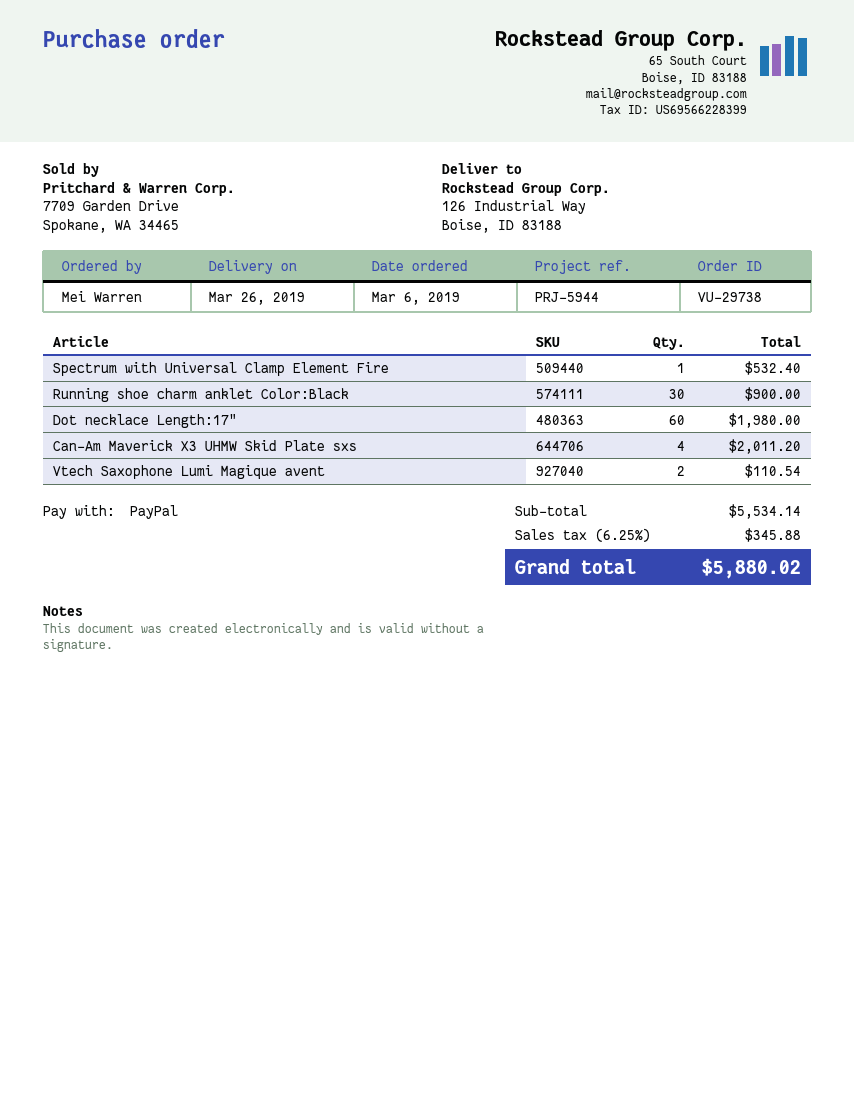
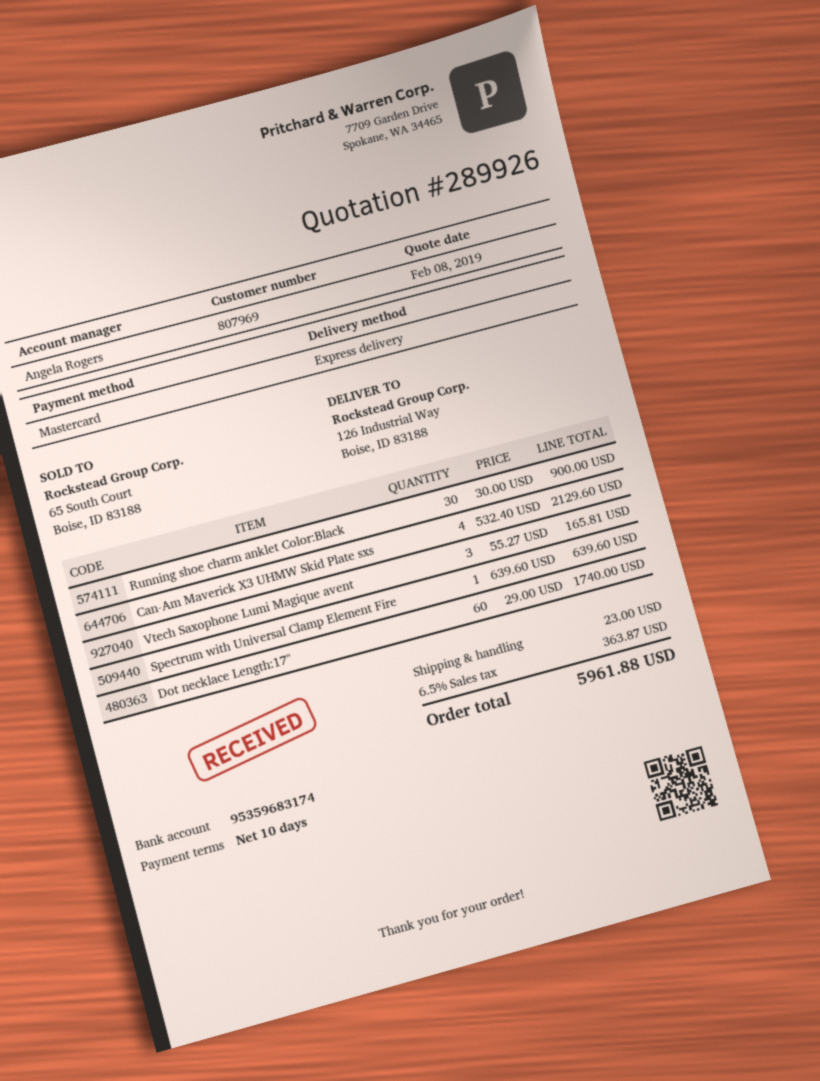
payment method: PayPal -> Mastercard
Spectrum with Universal Clamp Element Fire: 1 for 532.40 -> 1 for 639.60
Dot necklace Length:17": 60 for 1980.00 -> 60 for 1740.00
Can-Am Maverick X3 UHMW Skid Plate sxs: 4 for 2011.20 -> 4 for 2129.60
Vtech Saxophone Lumi Magique avent: 2 for 110.54 -> 3 for 165.81
shipping: none -> 23.00
tax: 6.25% = 345.88 -> 6.5% = 363.87
total: 5880.02 -> 5961.88

